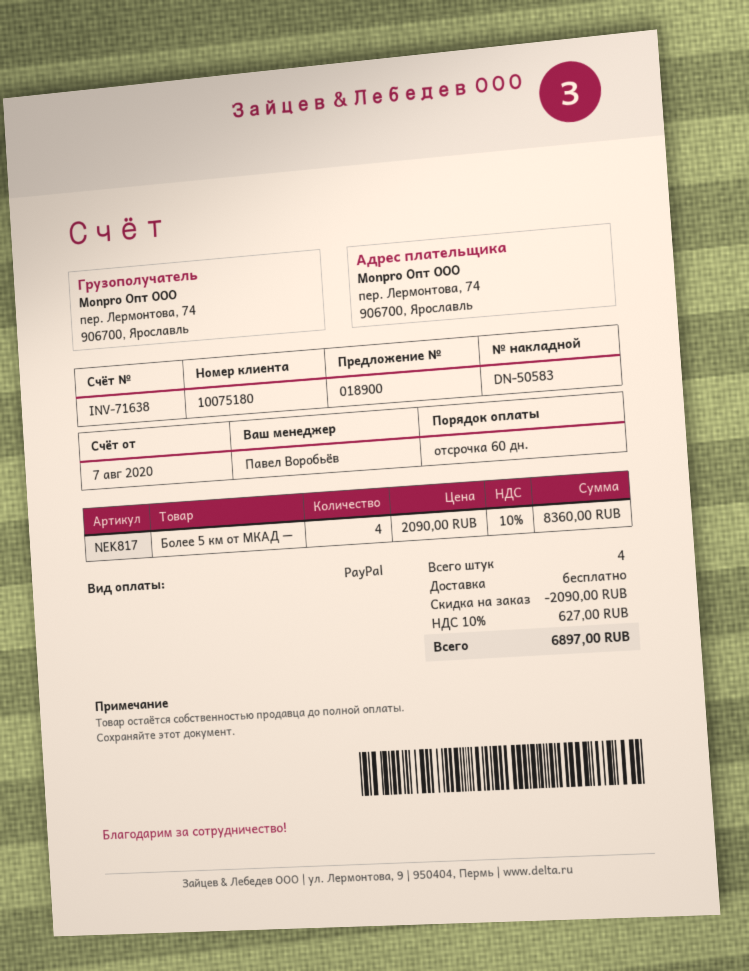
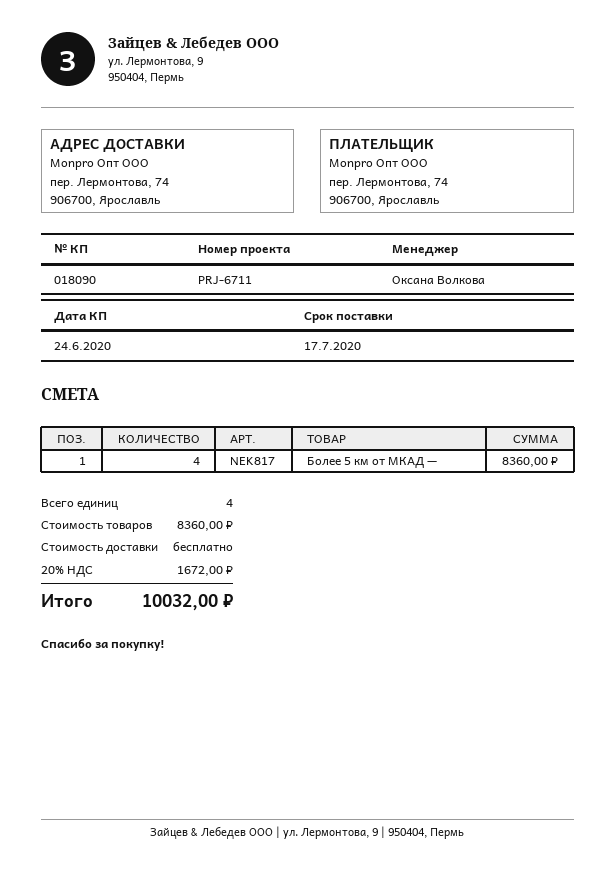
quote number: 018900 -> 018090
sales rep: Павел Воробьёв -> Оксана Волкова
discount: 2090.00 -> none
tax: 10% = 627.00 -> 20% = 1672.00
total: 6897.00 -> 10032.00

